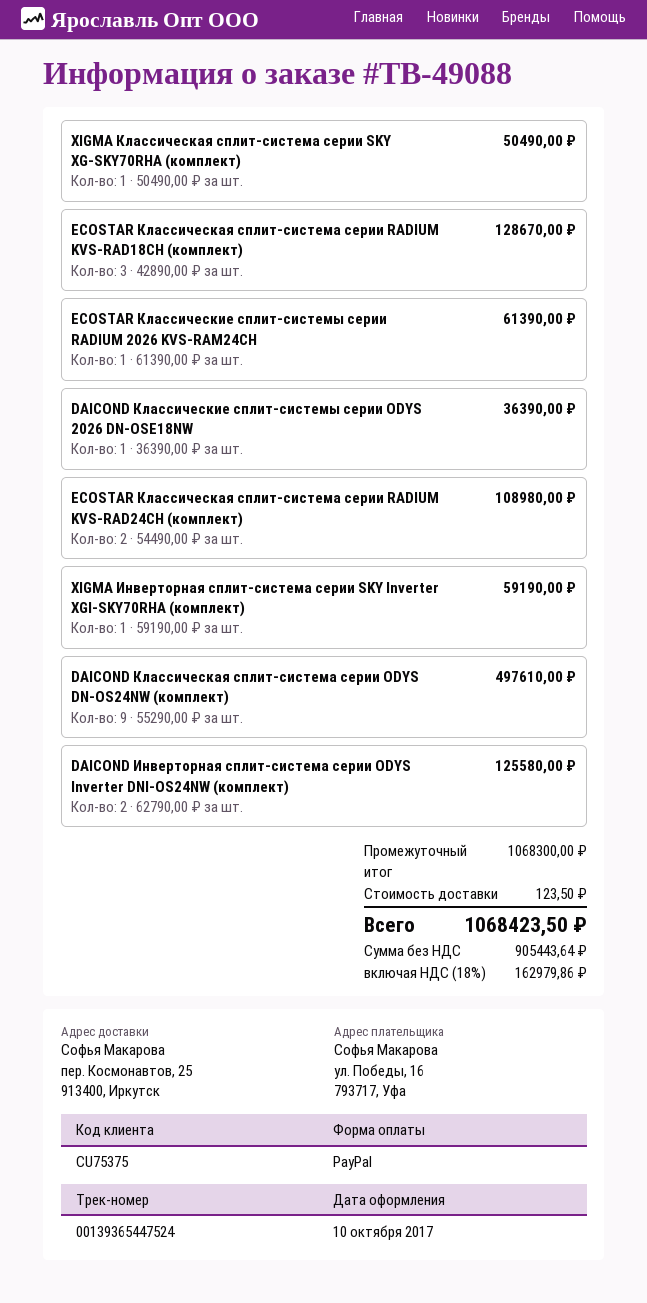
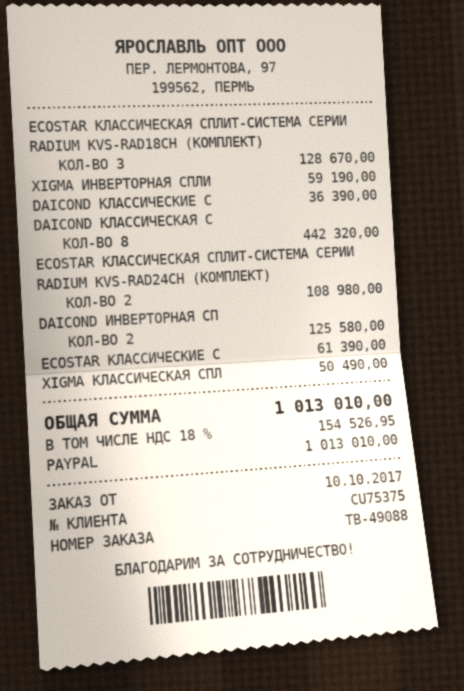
DAICOND Классическая сплит-система серии ODYS DN-OS24NW (комплект): 9 for 497610.00 -> 8 for 442320.00
shipping: 123.50 -> none
tax: 18% = 162979.86 -> 18% = 154526.95
total: 1068423.50 -> 1013010.00

